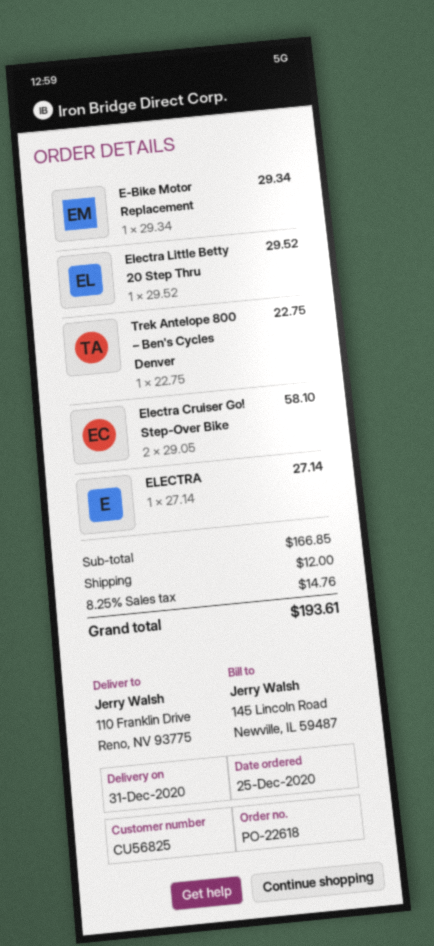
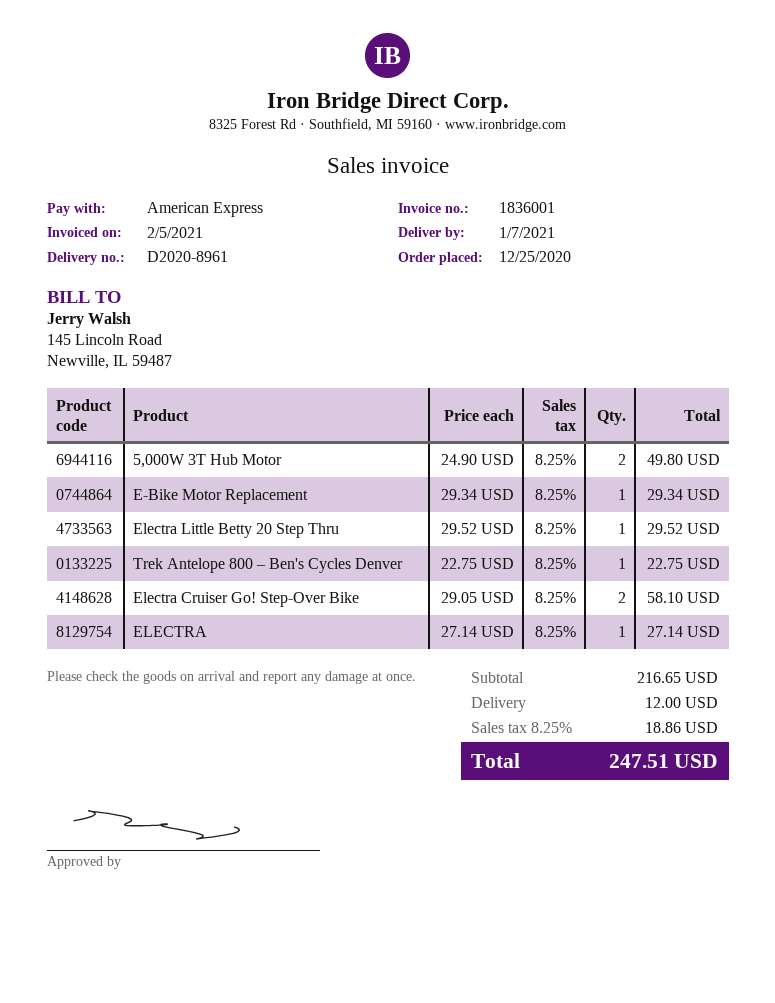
delivery date: 2020-12-31 -> 2021-01-07
5,000W 3T Hub Motor: none -> 2 x 24.90 = 49.80
subtotal: 166.85 -> 216.65
tax: 8.25% = 14.76 -> 8.25% = 18.86
total: 193.61 -> 247.51

